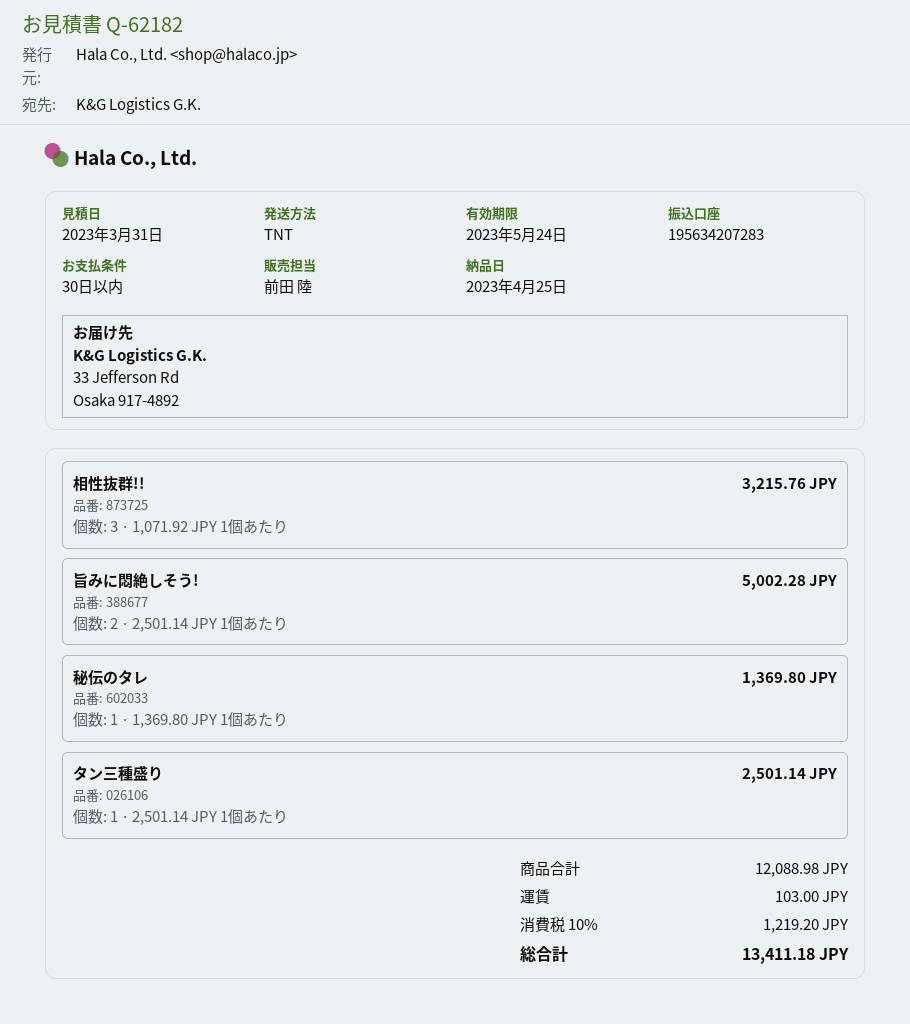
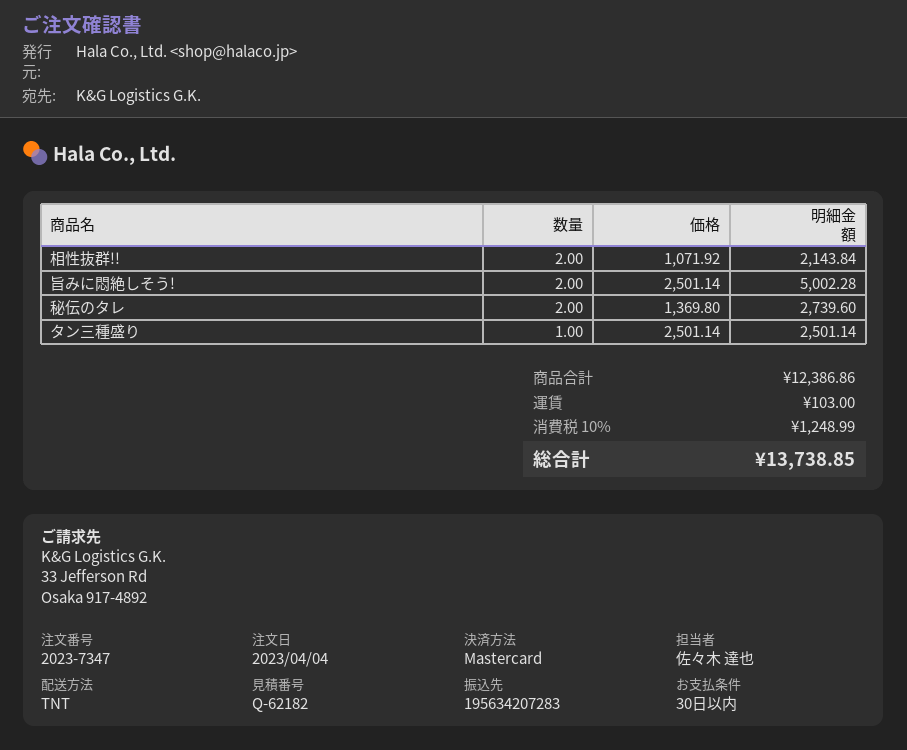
sales rep: 前田 陸 -> 佐々木 達也
相性抜群!!: 3 x 1071.92 = 3215.76 -> 2 x 1071.92 = 2143.84
秘伝のタレ: 1 x 1369.80 = 1369.80 -> 2 x 1369.80 = 2739.60
subtotal: 12088.98 -> 12386.86
tax: 10% = 1219.20 -> 10% = 1248.99
total: 13411.18 -> 13738.85

